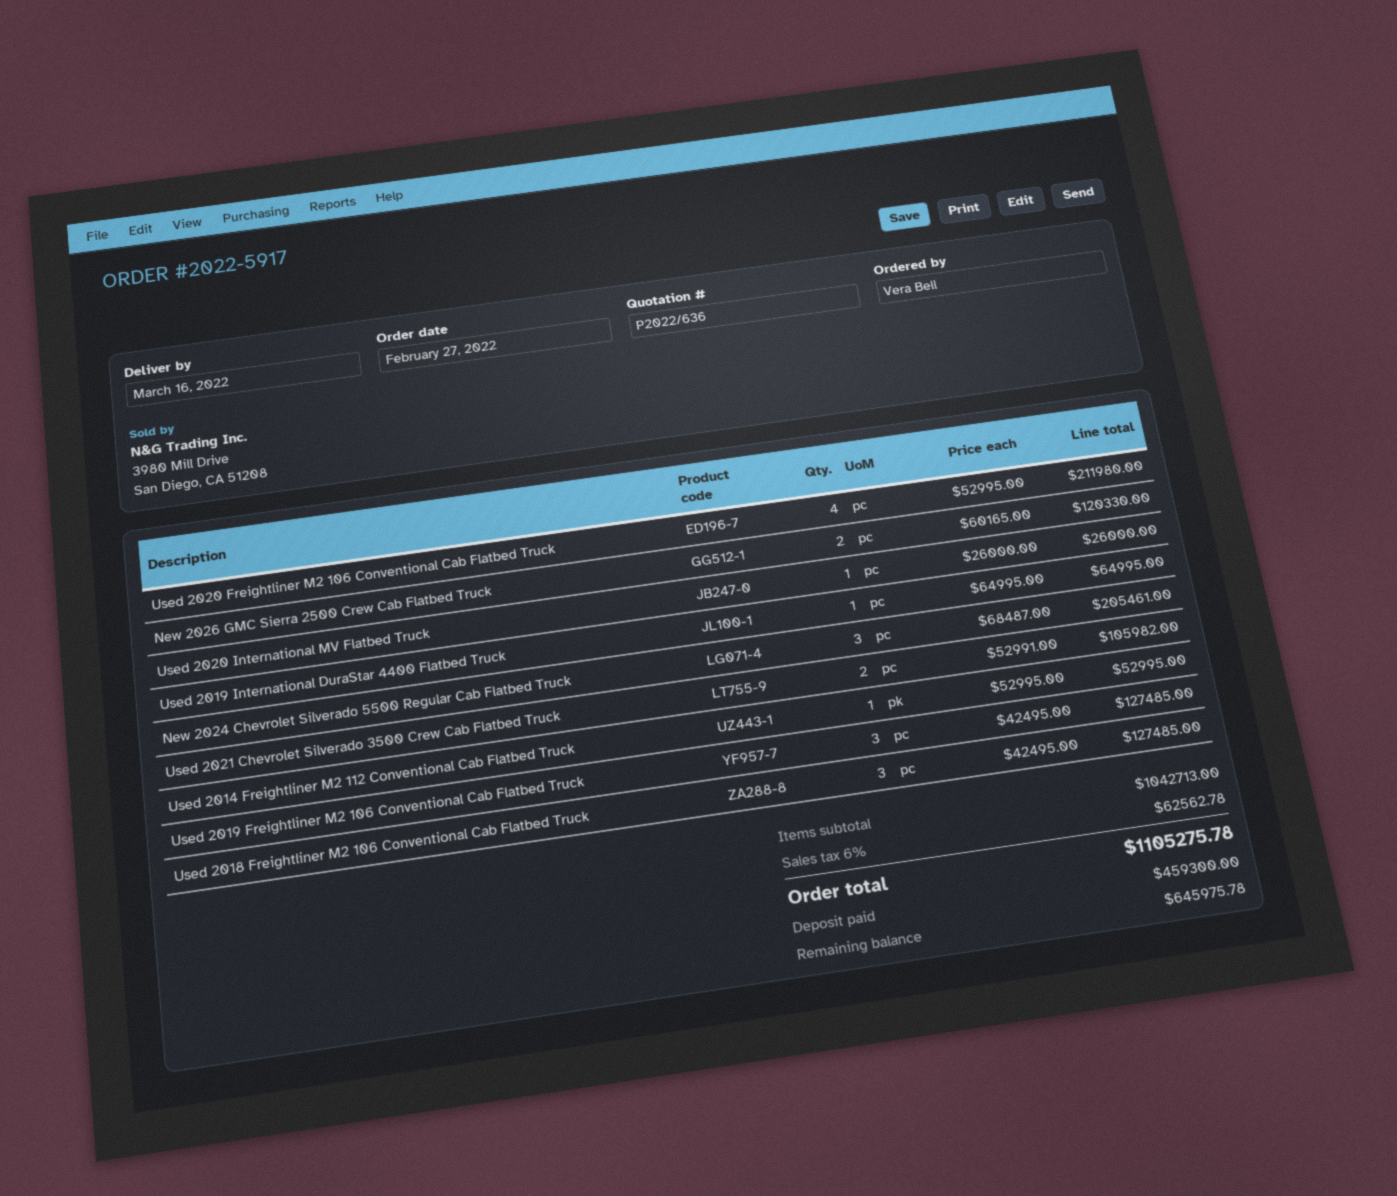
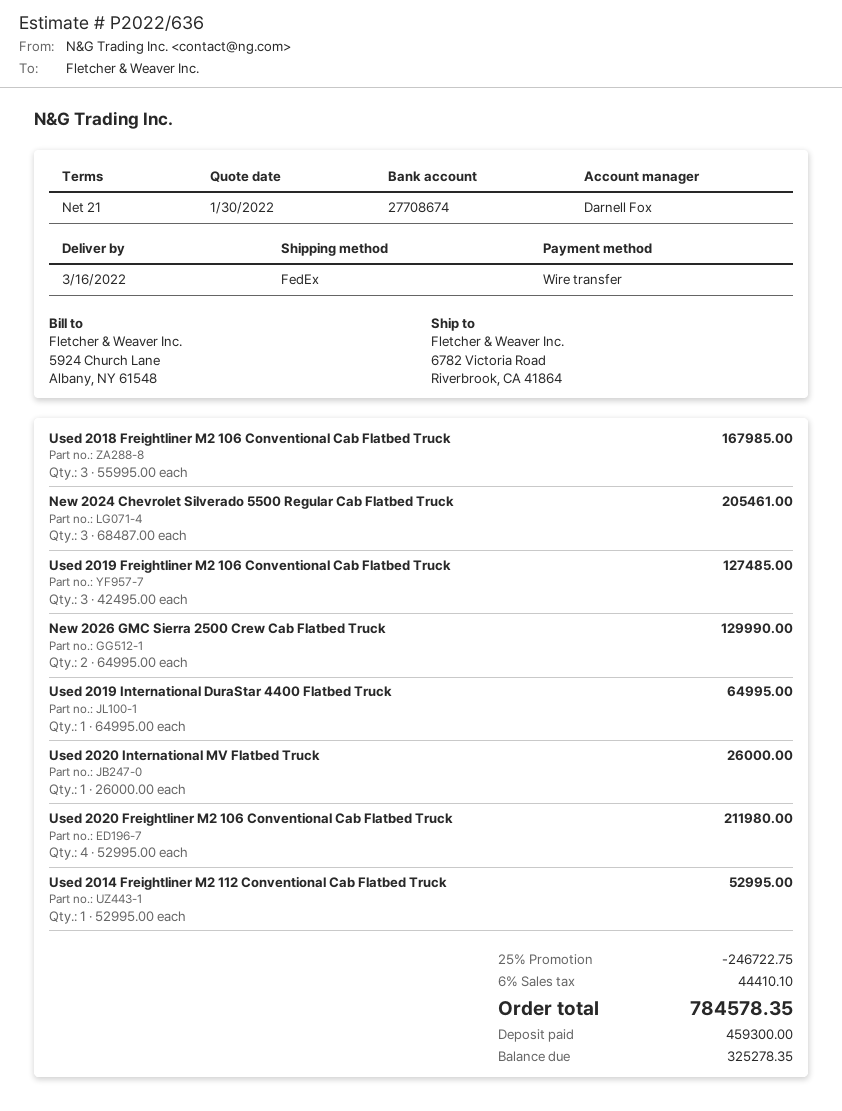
New 2026 GMC Sierra 2500 Crew Cab Flatbed Truck: 2 x 60165.00 = 120330.00 -> 2 x 64995.00 = 129990.00
Used 2021 Chevrolet Silverado 3500 Crew Cab Flatbed Truck: 2 x 52991.00 = 105982.00 -> none
Used 2018 Freightliner M2 106 Conventional Cab Flatbed Truck: 3 x 42495.00 = 127485.00 -> 3 x 55995.00 = 167985.00
discount: none -> 25% = 246722.75
tax: 6% = 62562.78 -> 6% = 44410.10
total: 1105275.78 -> 784578.35
balance: 645975.78 -> 325278.35

